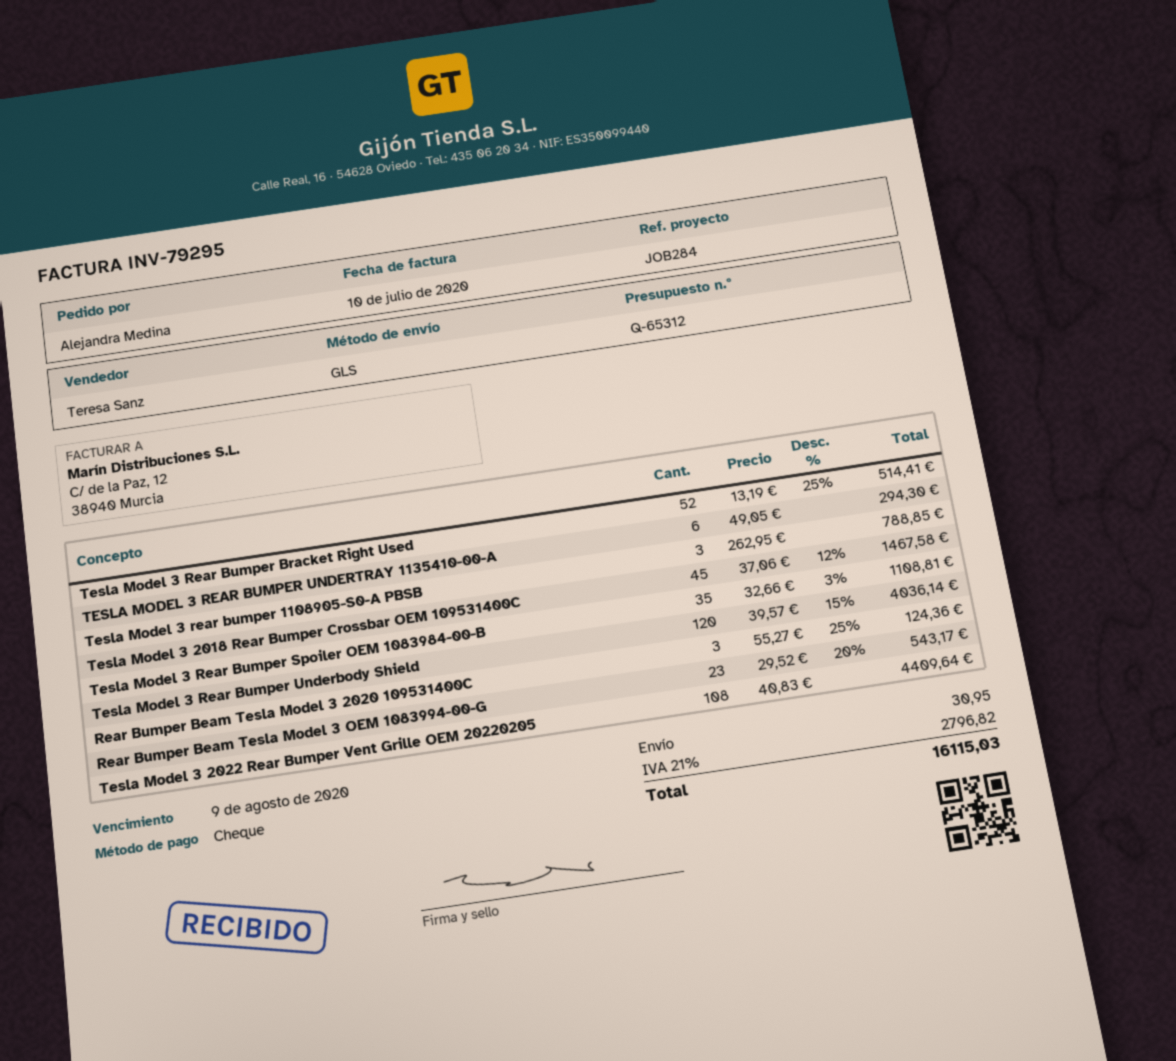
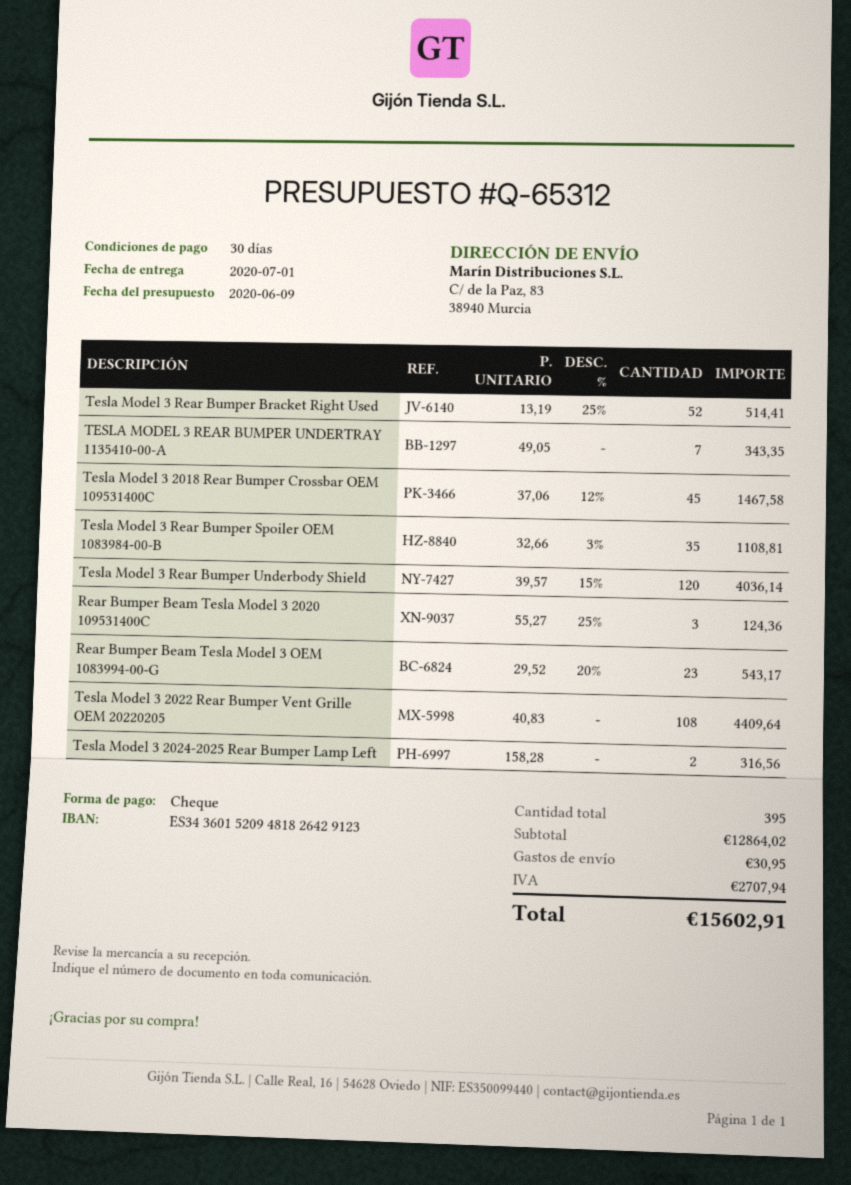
TESLA MODEL 3 REAR BUMPER UNDERTRAY 1135410-00-A: 6 x 49.05 = 294.30 -> 7 x 49.05 = 343.35
Tesla Model 3 rear bumper 1108905-S0-A PBSB: 3 x 262.95 = 788.85 -> none
Tesla Model 3 2024-2025 Rear Bumper Lamp Left: none -> 2 x 158.28 = 316.56
tax: 2796.82 -> 2707.94
total: 16115.03 -> 15602.91

